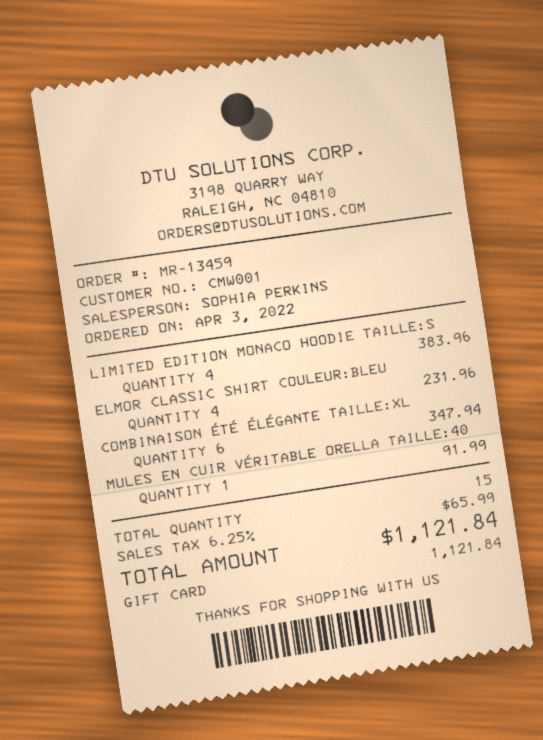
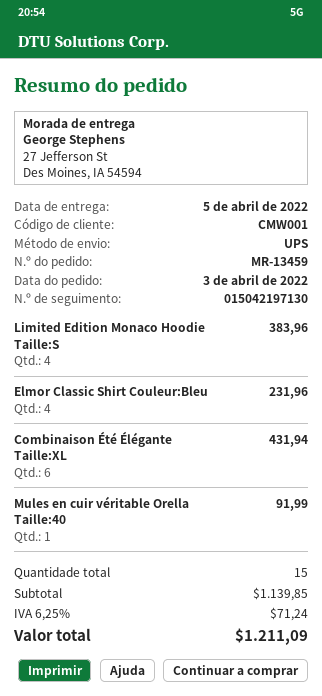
COMBINAISON ÉTÉ ÉLÉGANTE TAILLE:XL: 6 for 347.94 -> 6 for 431.94
tax: 6.25% = 65.99 -> 6.25% = 71.24
total: 1121.84 -> 1211.09

